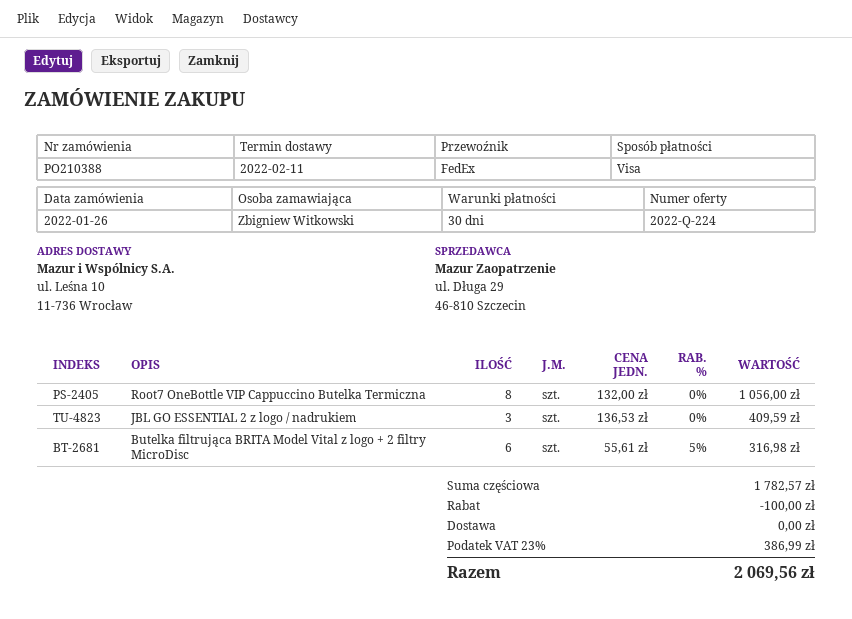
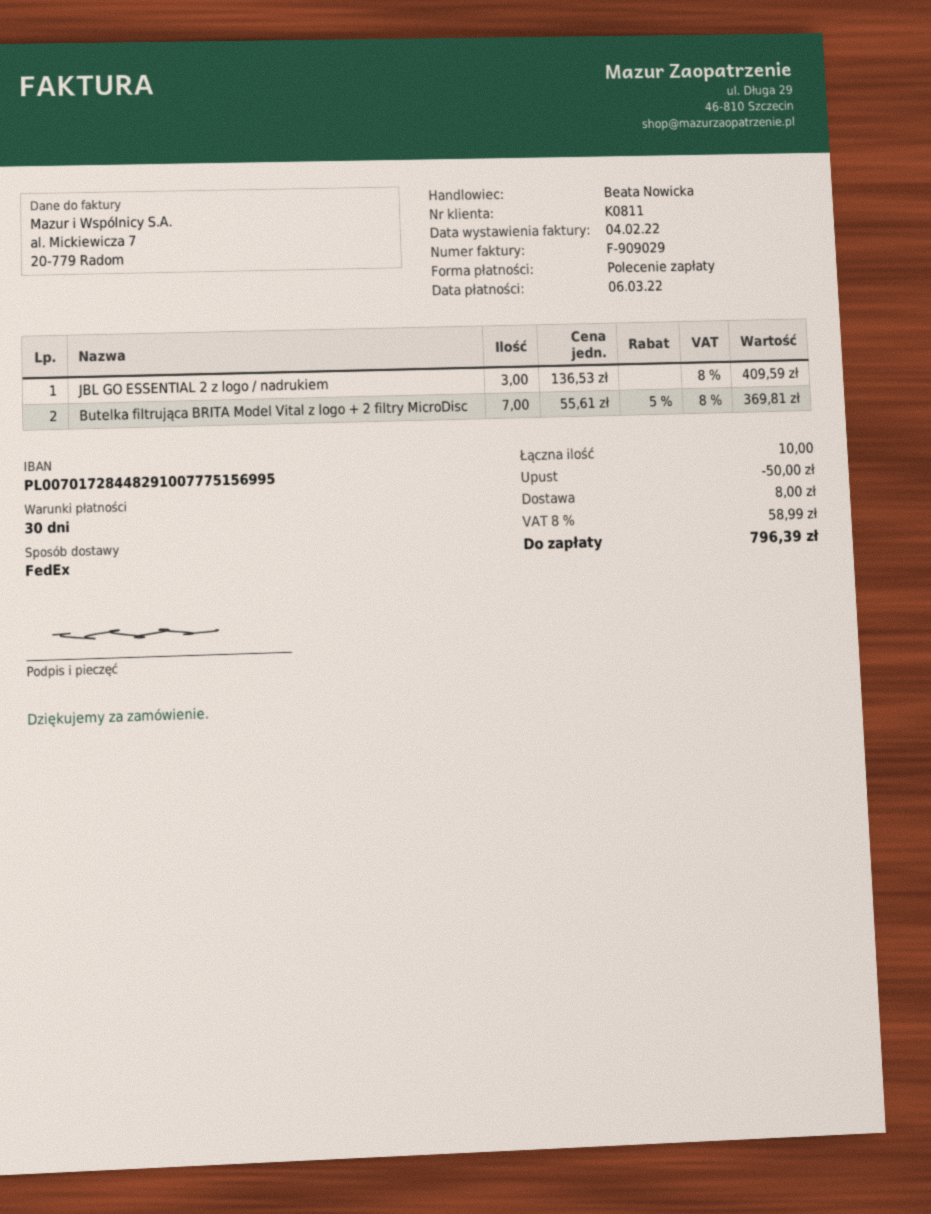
payment method: Visa -> direct debit
Root7 OneBottle VIP Cappuccino Butelka Termiczna: 8 x 132.00 = 1056.00 -> none
Butelka filtrująca BRITA Model Vital z logo + 2 filtry MicroDisc: 6 x 55.61 - 5% = 316.98 -> 7 x 55.61 - 5% = 369.81
discount: 100.00 -> 50.00
shipping: 0.00 -> 8.00
tax: 23% = 386.99 -> 8% = 58.99
total: 2069.56 -> 796.39

